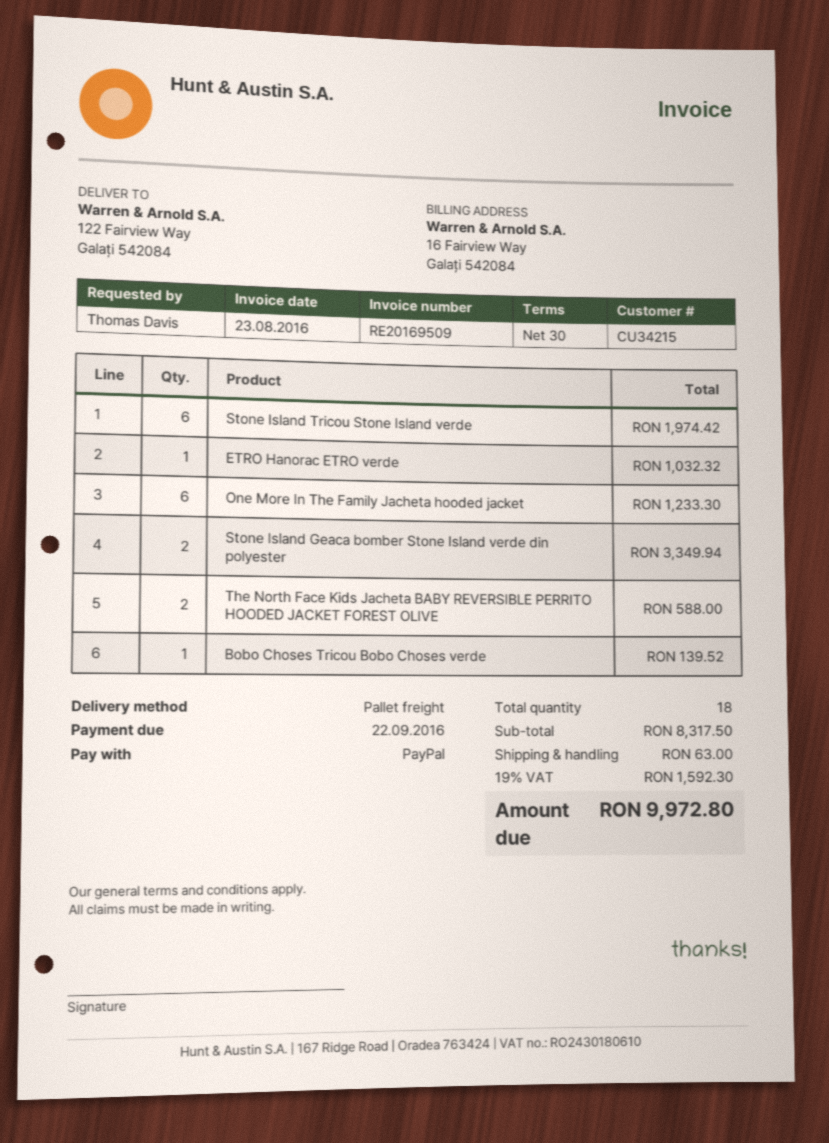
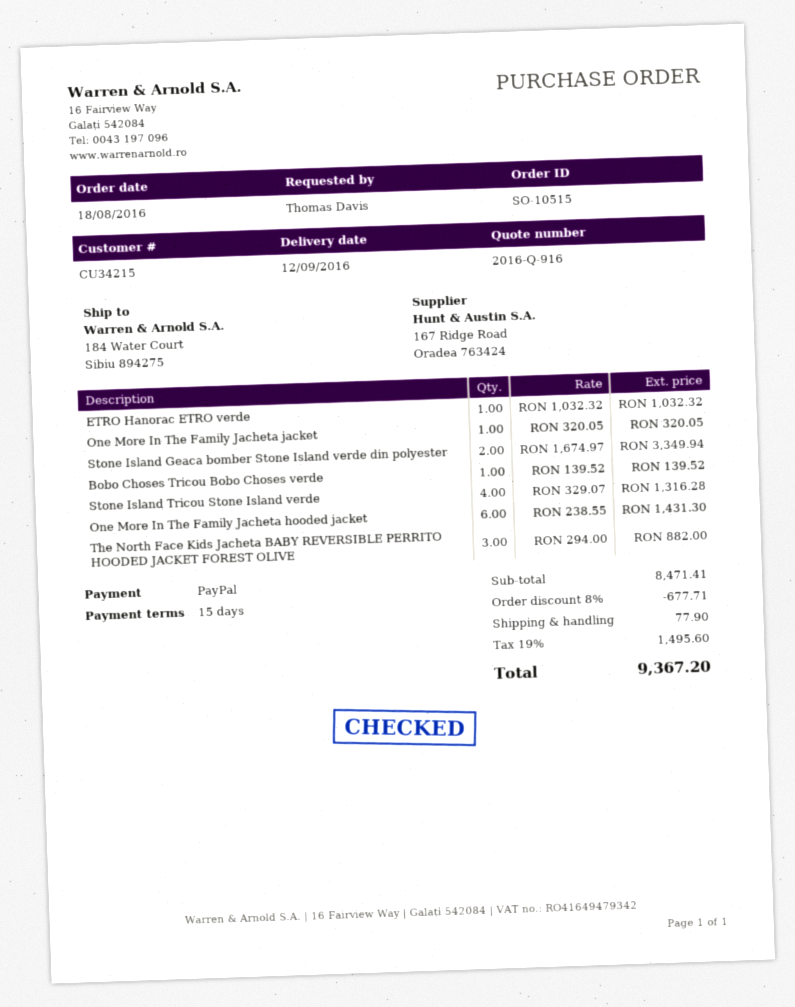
payment terms: 30 days -> 15 days
ship to: 122 Fairview Way, Galați 542084 -> 184 Water Court, Sibiu 894275
Stone Island Tricou Stone Island verde: 6 for 1974.42 -> 4 for 1316.28
One More In The Family Jacheta hooded jacket: 6 for 1233.30 -> 6 for 1431.30
The North Face Kids Jacheta BABY REVERSIBLE PERRITO HOODED JACKET FOREST OLIVE: 2 for 588.00 -> 3 for 882.00
One More In The Family Jacheta jacket: none -> 1 for 320.05
subtotal: 8317.50 -> 8471.41
discount: none -> 8% = 677.71
shipping: 63.00 -> 77.90
tax: 19% = 1592.30 -> 19% = 1495.60
total: 9972.80 -> 9367.20

